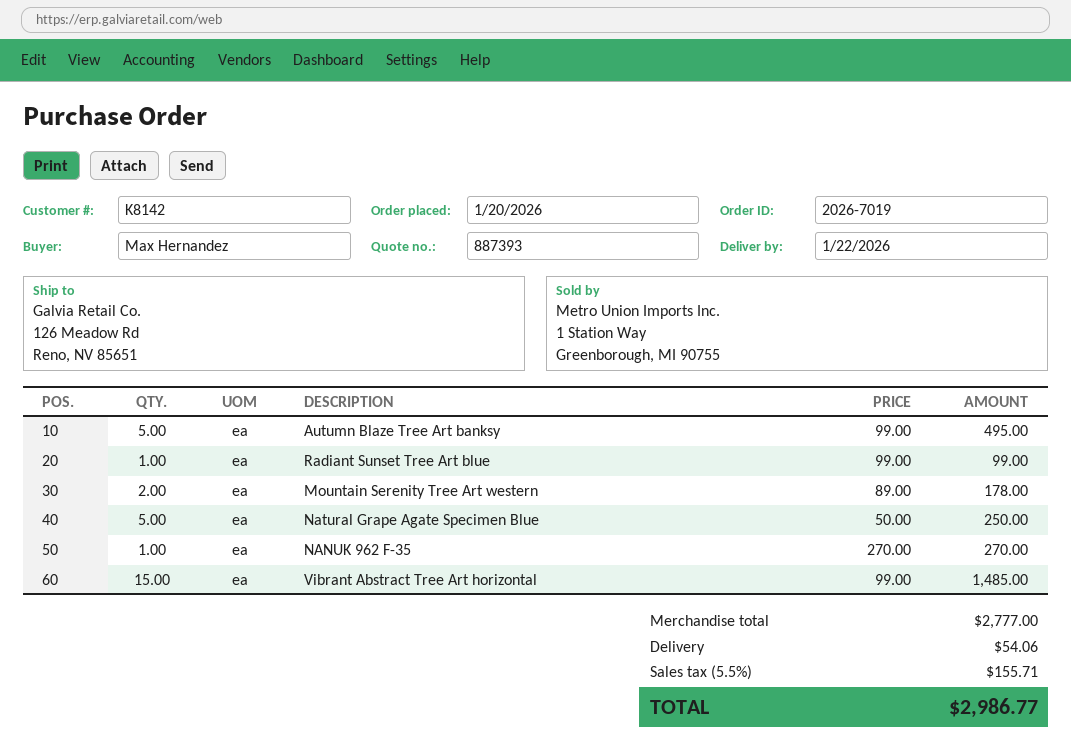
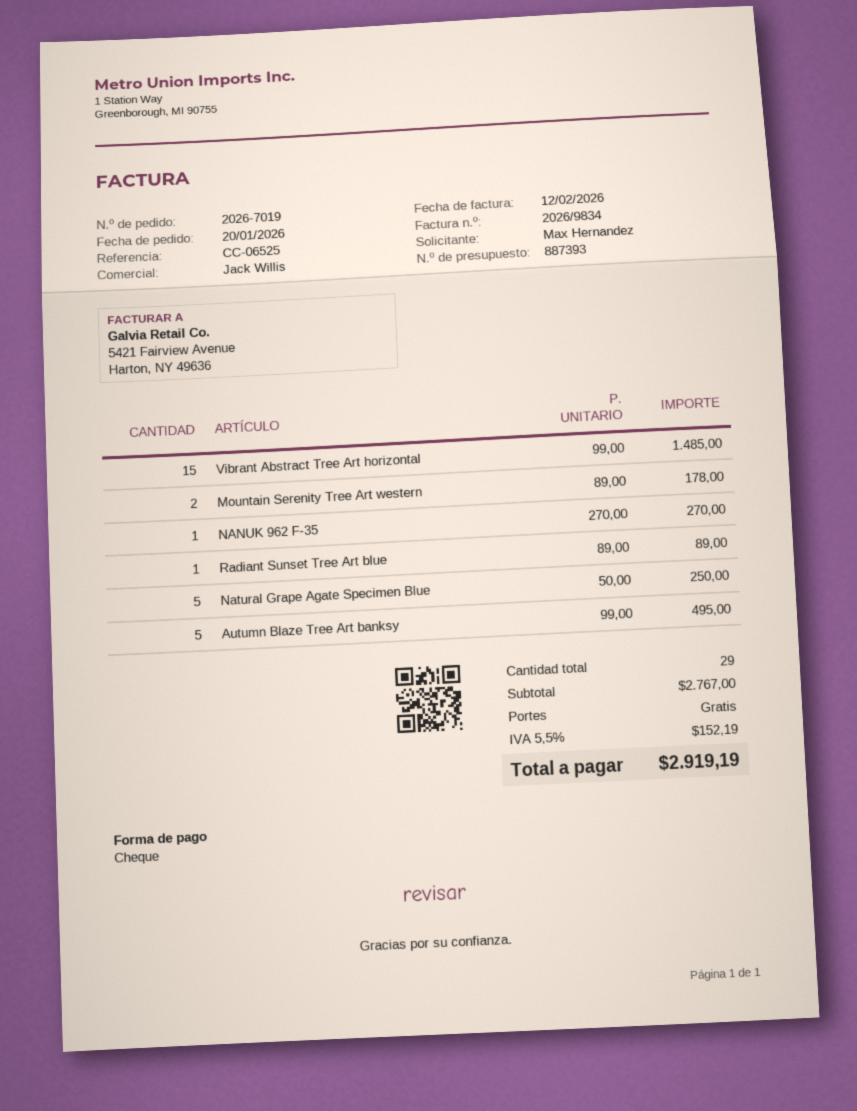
Radiant Sunset Tree Art blue: 1 x 99.00 = 99.00 -> 1 x 89.00 = 89.00
subtotal: 2777.00 -> 2767.00
shipping: 54.06 -> 0.00
tax: 5.5% = 155.71 -> 5.5% = 152.19
total: 2986.77 -> 2919.19

